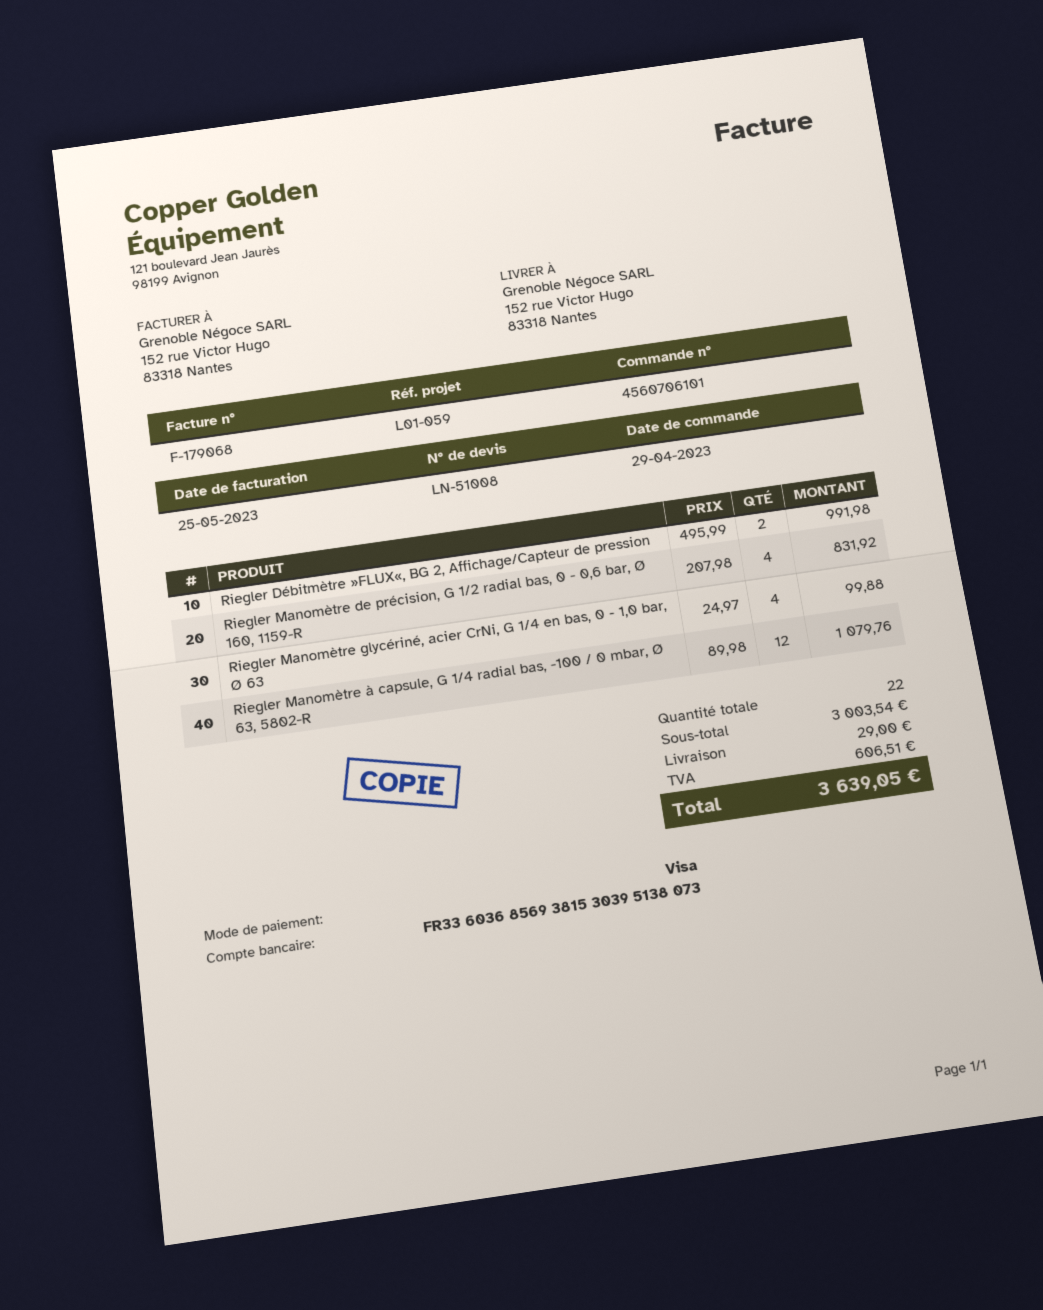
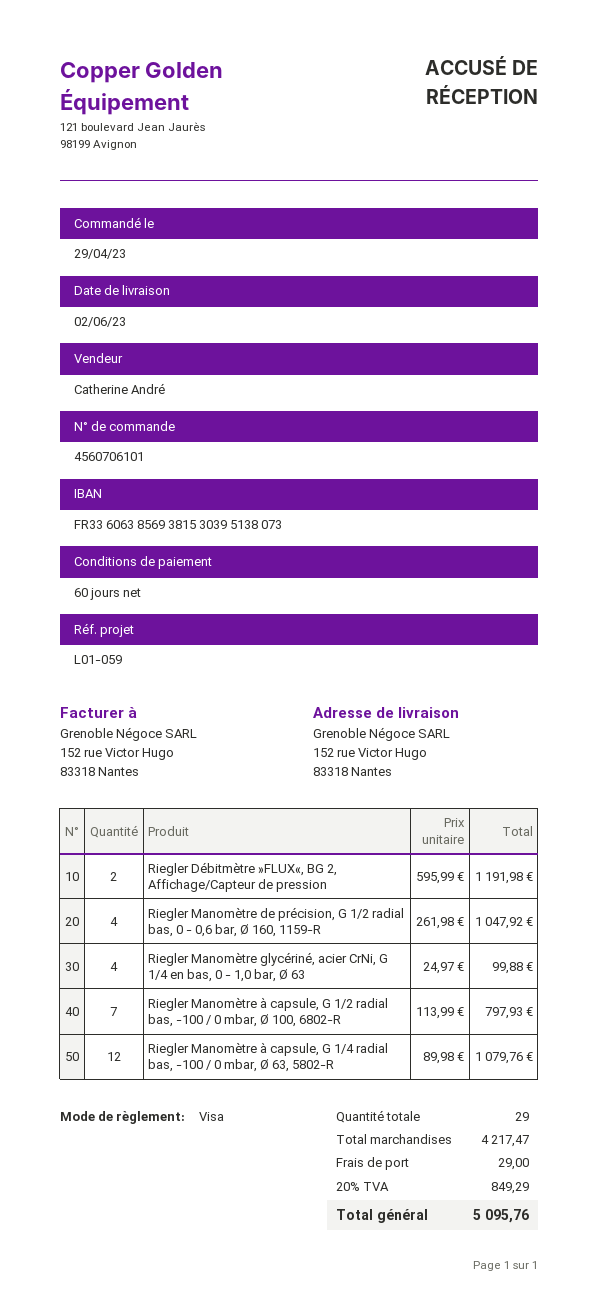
bank account: FR3360368569381530395138073 -> FR3360638569381530395138073
Riegler Débitmètre »FLUX«, BG 2, Affichage/Capteur de pression: 2 x 495.99 = 991.98 -> 2 x 595.99 = 1191.98
Riegler Manomètre de précision, G 1/2 radial bas, 0 - 0,6 bar, Ø 160, 1159-R: 4 x 207.98 = 831.92 -> 4 x 261.98 = 1047.92
Riegler Manomètre à capsule, G 1/2 radial bas, -100 / 0 mbar, Ø 100, 6802-R: none -> 7 x 113.99 = 797.93
total quantity: 22 -> 29
subtotal: 3003.54 -> 4217.47
tax: 606.51 -> 849.29
total: 3639.05 -> 5095.76

